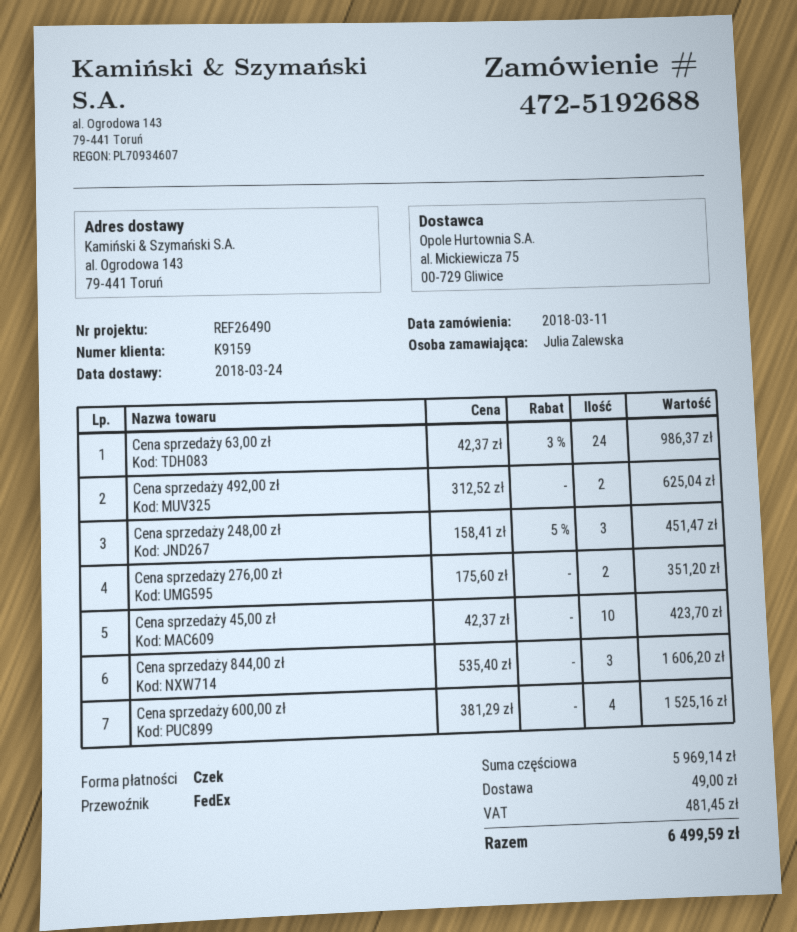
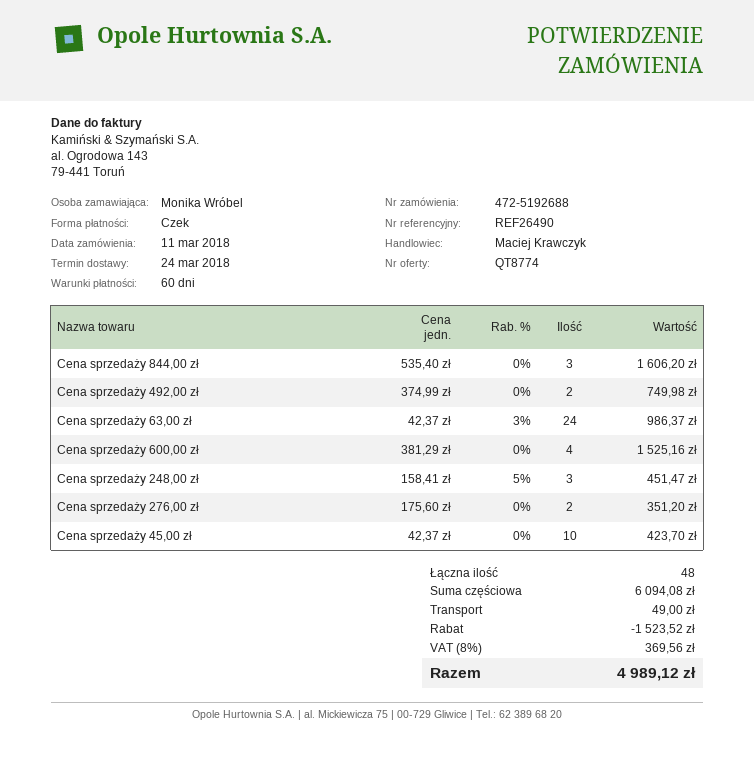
ordered by: Julia Zalewska -> Monika Wróbel
Cena sprzedaży 492,00 zł: 2 x 312.52 = 625.04 -> 2 x 374.99 = 749.98
subtotal: 5969.14 -> 6094.08
discount: none -> 1523.52
tax: 481.45 -> 369.56
total: 6499.59 -> 4989.12

